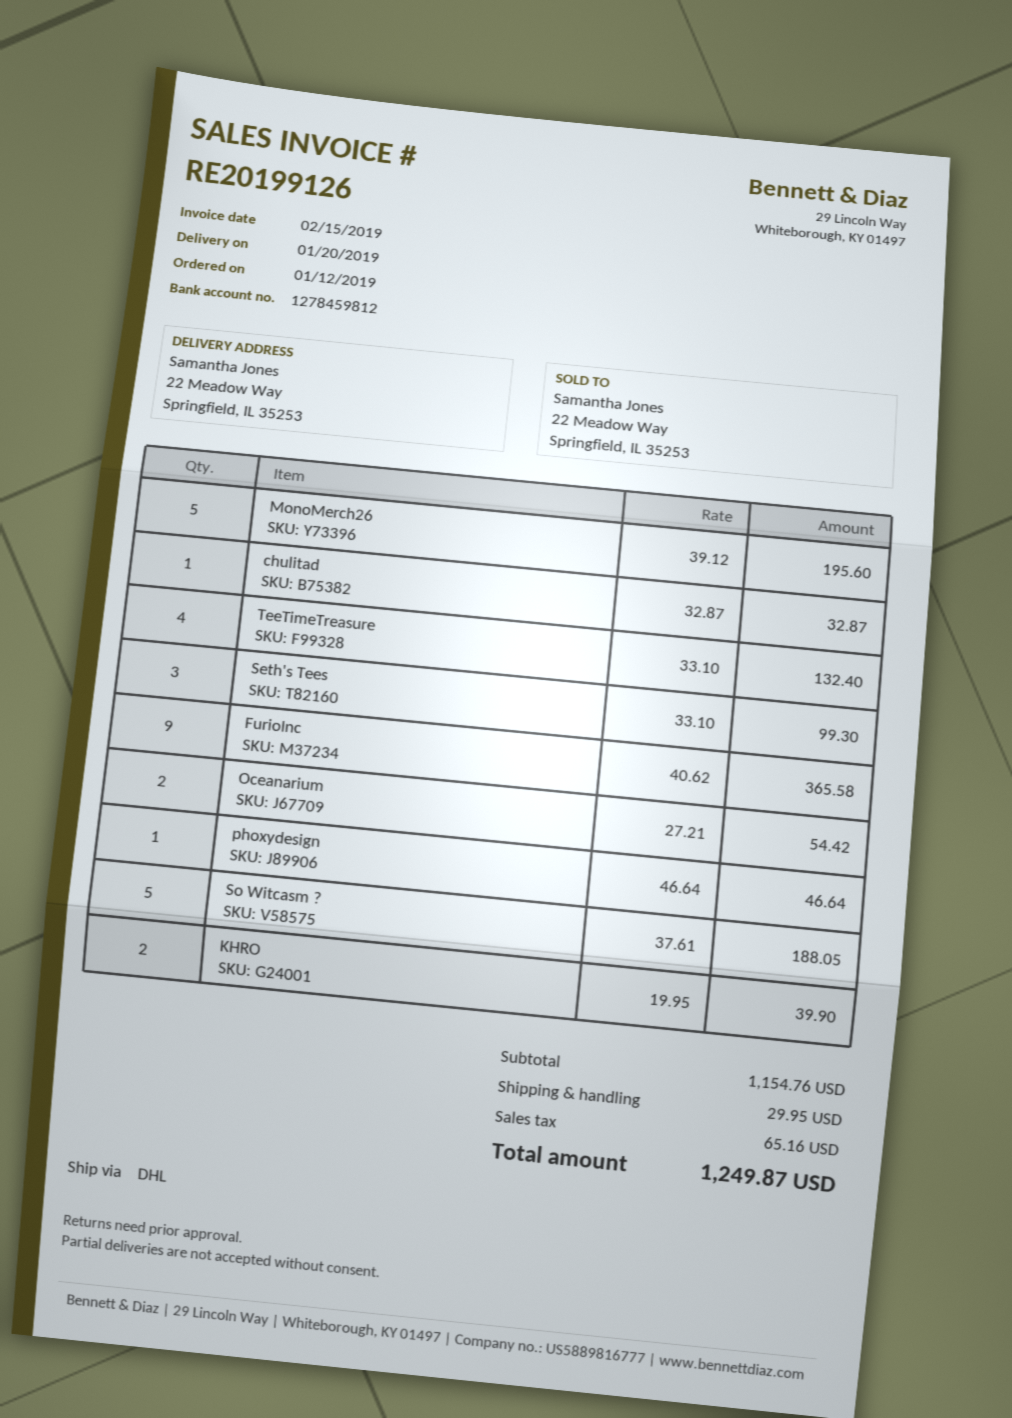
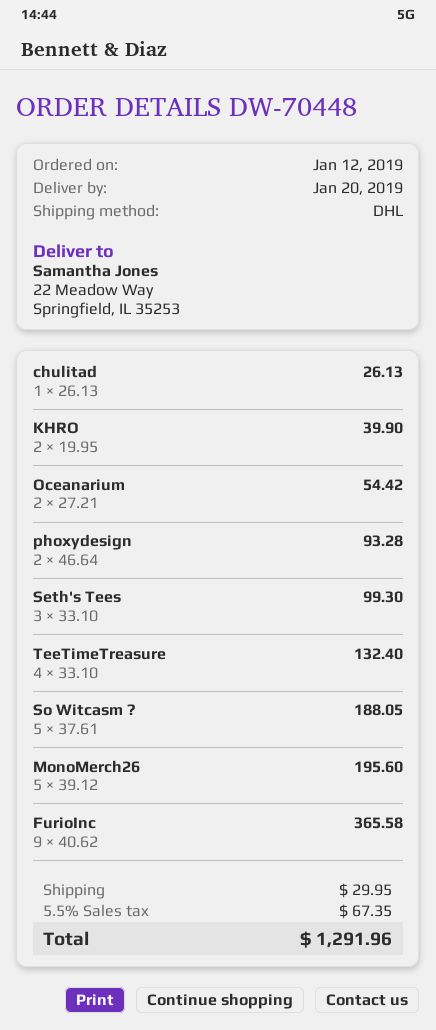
chulitad: 1 x 32.87 = 32.87 -> 1 x 26.13 = 26.13
phoxydesign: 1 x 46.64 = 46.64 -> 2 x 46.64 = 93.28
tax: 65.16 -> 67.35
total: 1249.87 -> 1291.96

